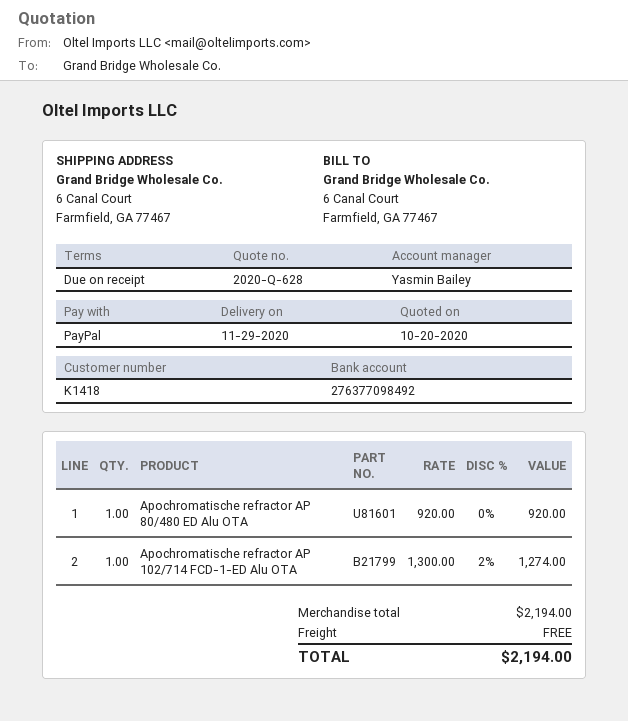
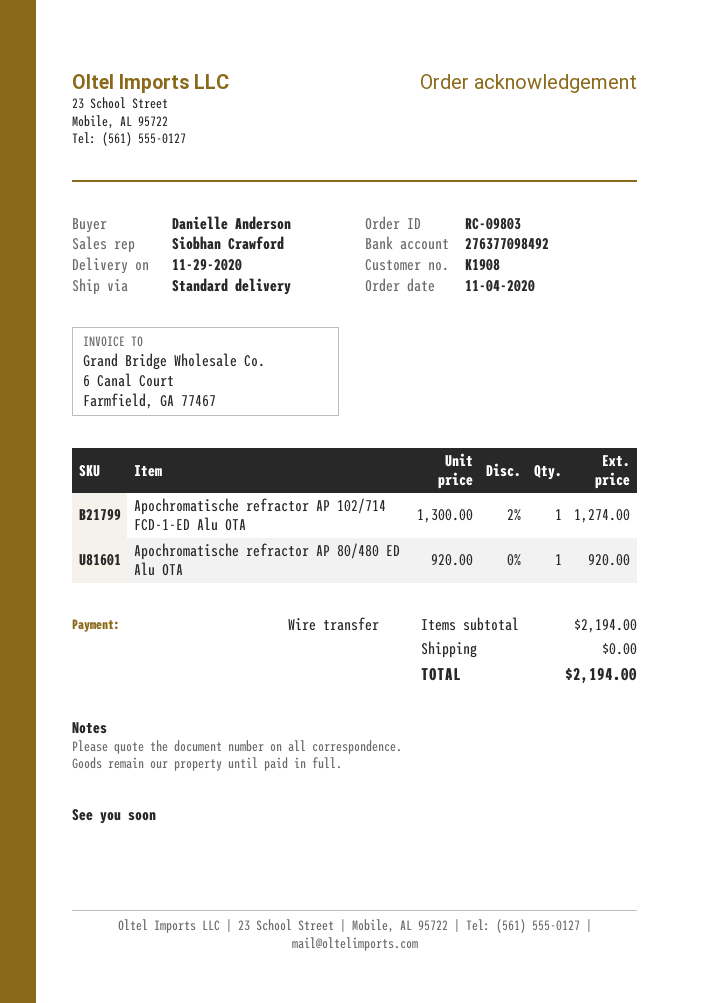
customer number: K1418 -> K1908
sales rep: Yasmin Bailey -> Siobhan Crawford
payment method: PayPal -> bank transfer

